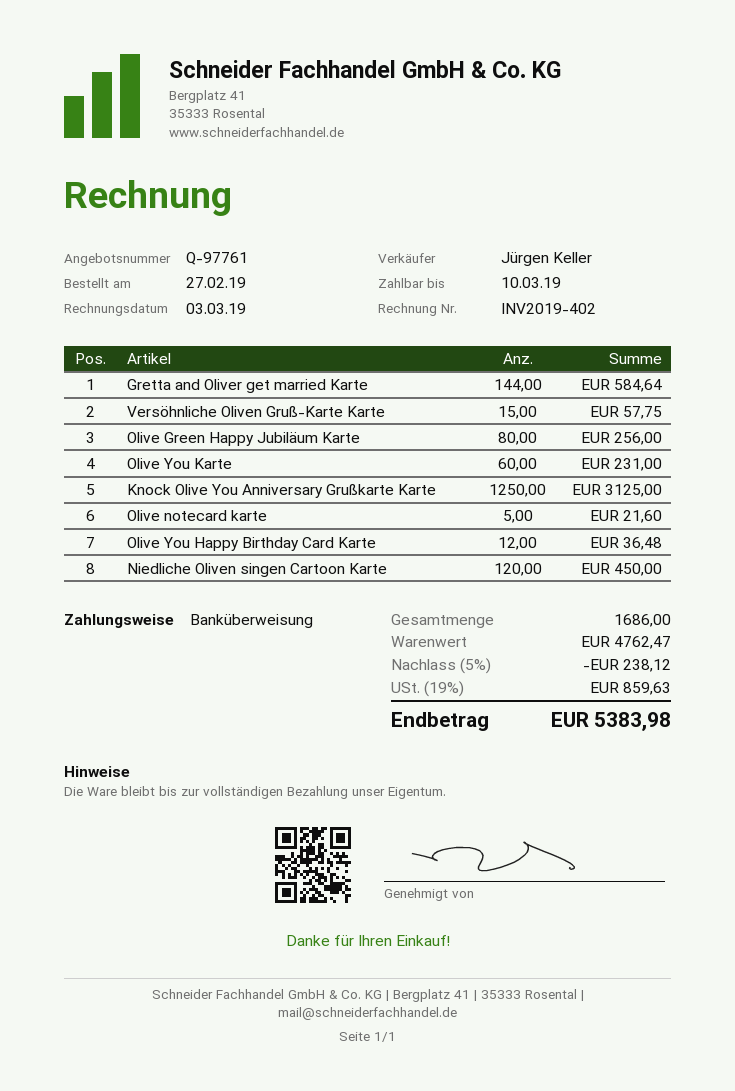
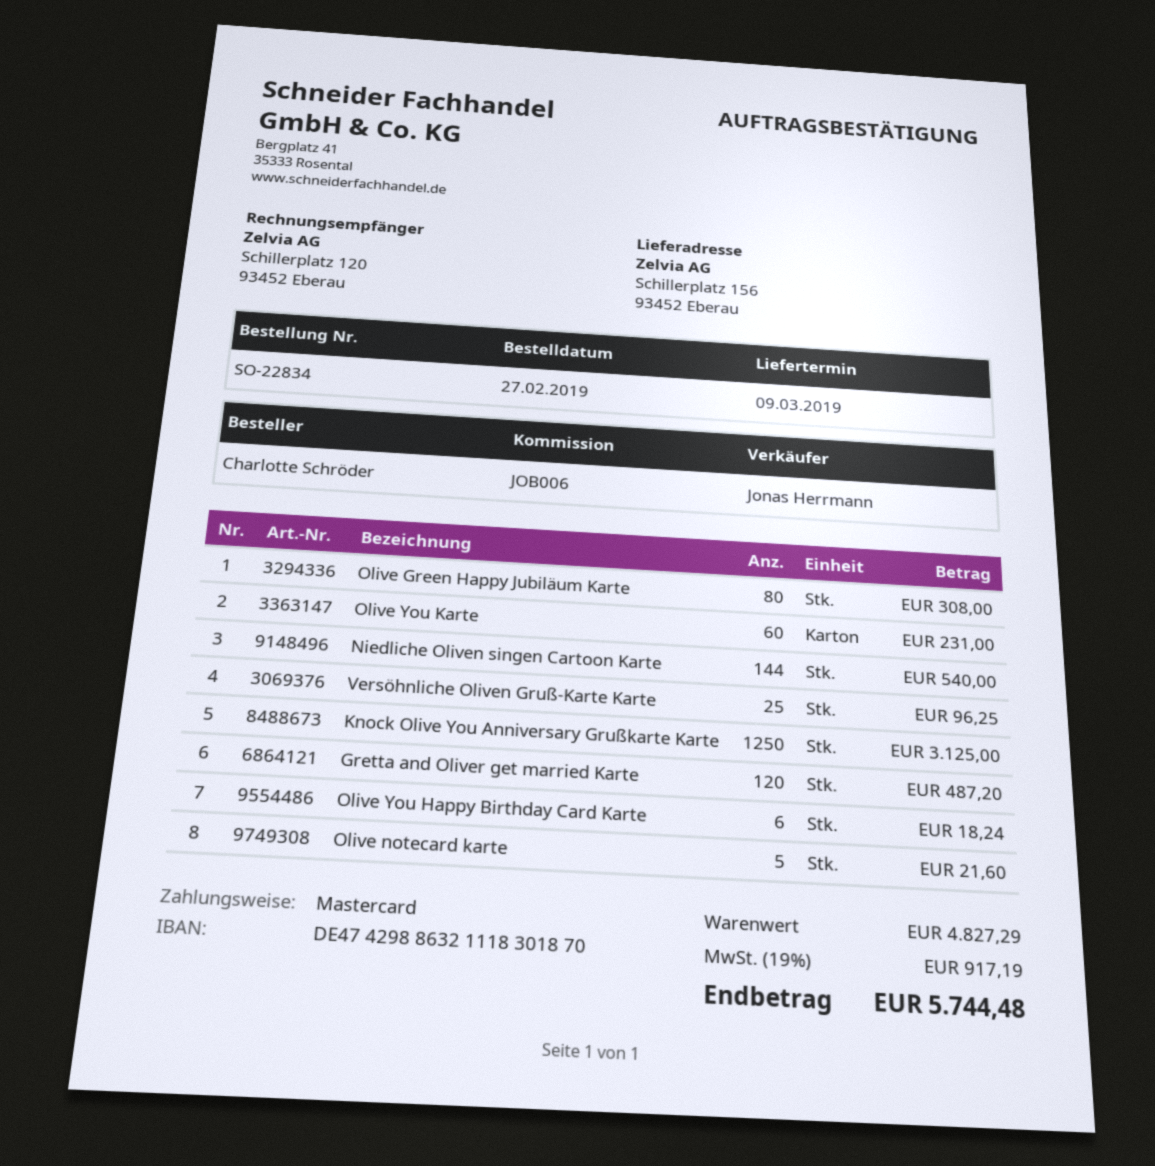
sales rep: Jürgen Keller -> Jonas Herrmann
payment method: bank transfer -> Mastercard
Gretta and Oliver get married Karte: 144 for 584.64 -> 120 for 487.20
Versöhnliche Oliven Gruß-Karte Karte: 15 for 57.75 -> 25 for 96.25
Olive Green Happy Jubiläum Karte: 80 for 256.00 -> 80 for 308.00
Olive You Happy Birthday Card Karte: 12 for 36.48 -> 6 for 18.24
Niedliche Oliven singen Cartoon Karte: 120 for 450.00 -> 144 for 540.00
subtotal: 4762.47 -> 4827.29
discount: 5% = 238.12 -> none
tax: 19% = 859.63 -> 19% = 917.19
total: 5383.98 -> 5744.48

